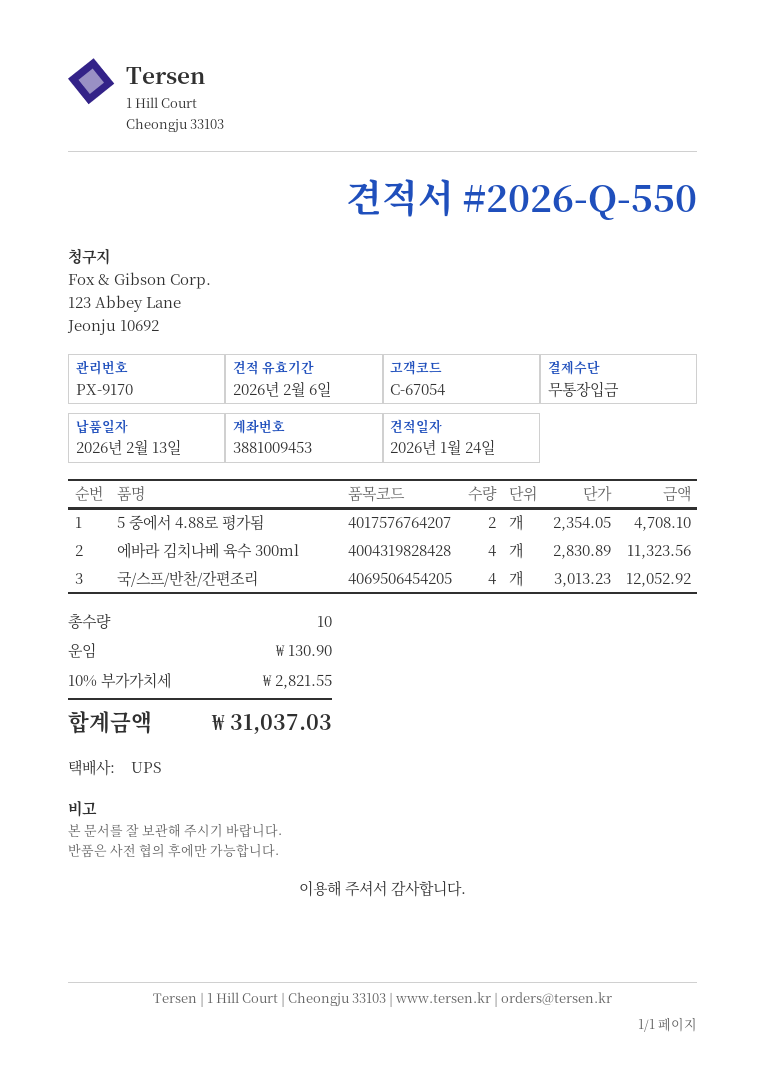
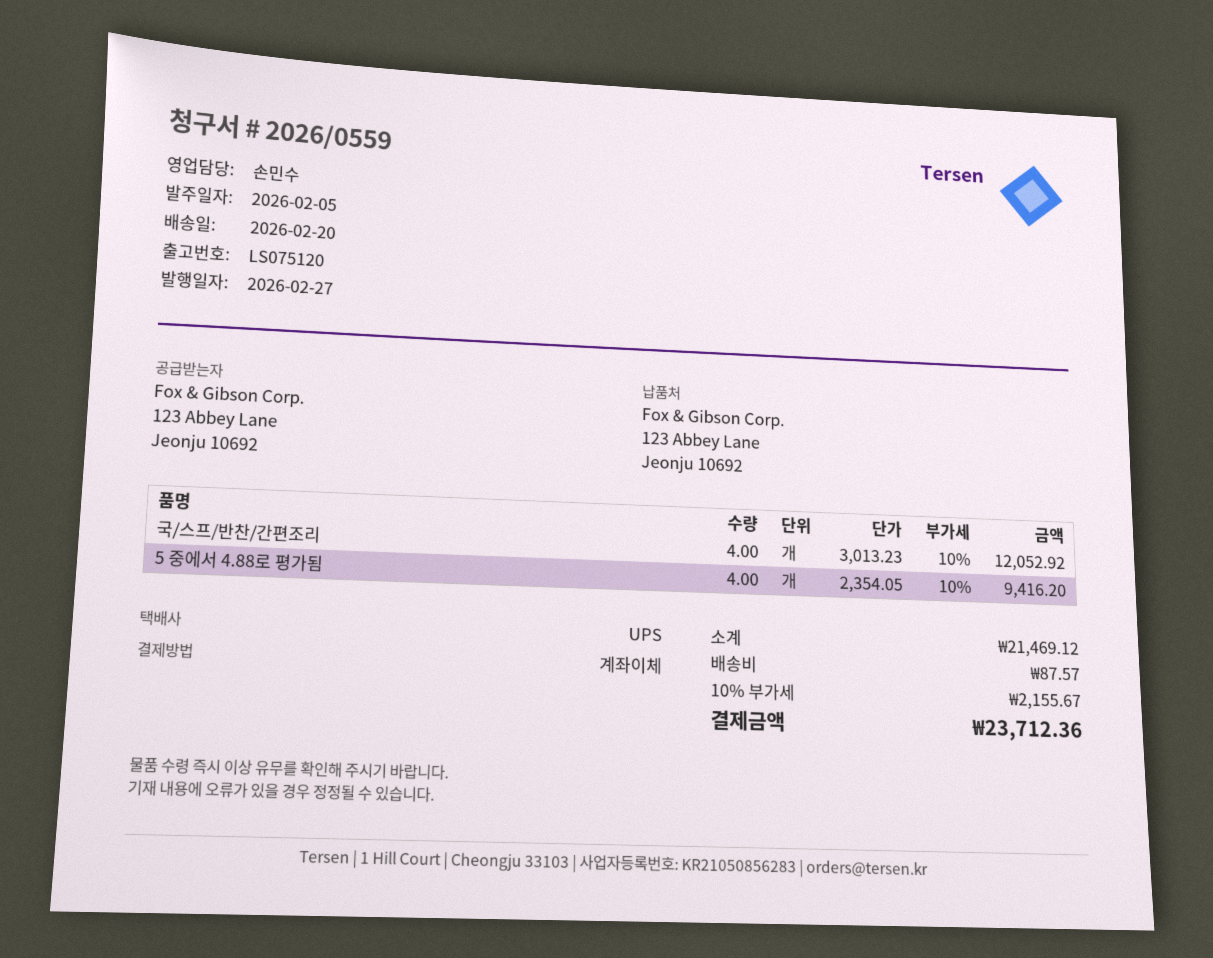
delivery date: 2026-02-13 -> 2026-02-20
5 중에서 4.88로 평가됨: 2 x 2354.05 = 4708.10 -> 4 x 2354.05 = 9416.20
에바라 김치나베 육수 300ml: 4 x 2830.89 = 11323.56 -> none
shipping: 130.90 -> 87.57
tax: 10% = 2821.55 -> 10% = 2155.67
total: 31037.03 -> 23712.36

